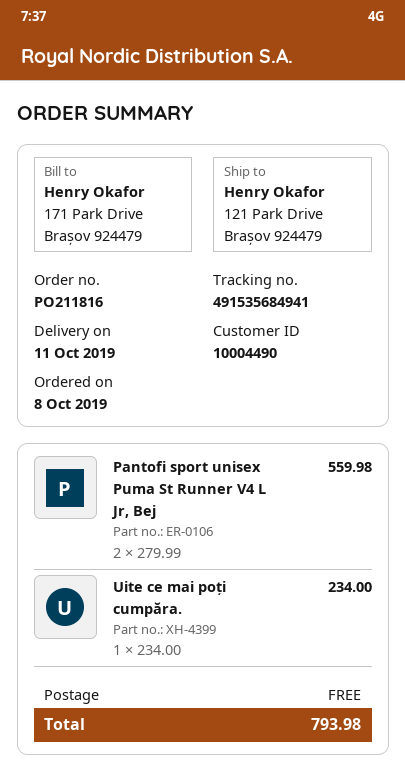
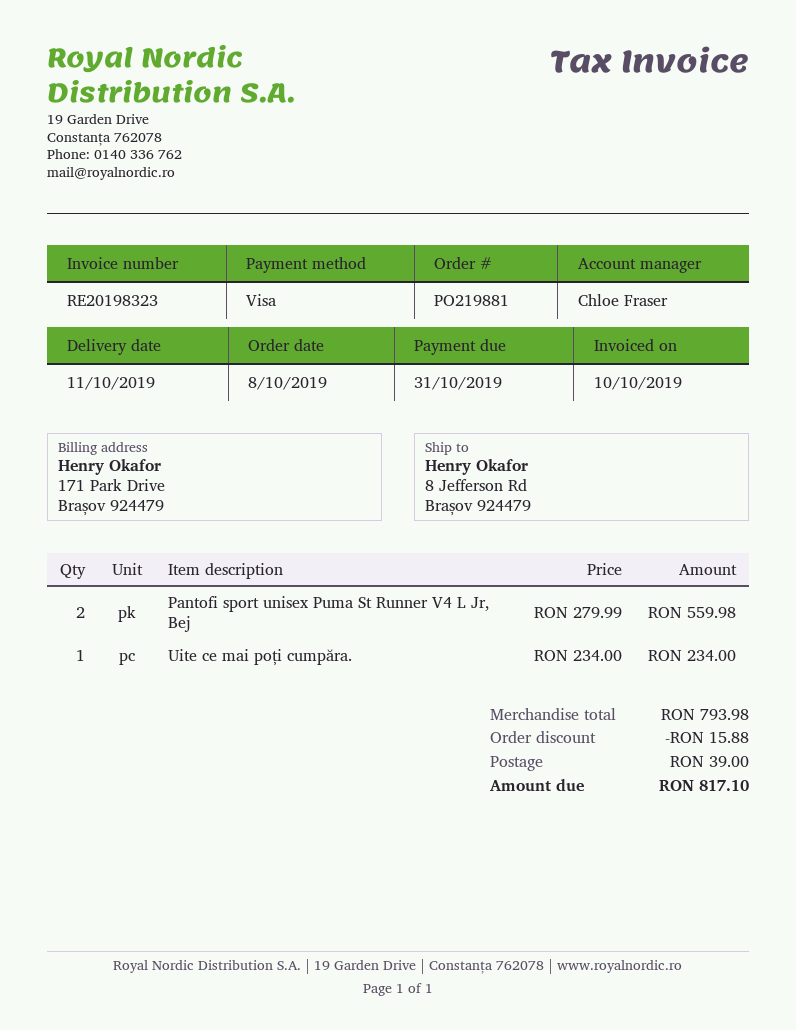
order number: PO211816 -> PO219881
ship to: 121 Park Drive, Brașov 924479 -> 8 Jefferson Rd, Brașov 924479
discount: none -> 15.88
shipping: 0.00 -> 39.00
total: 793.98 -> 817.10

